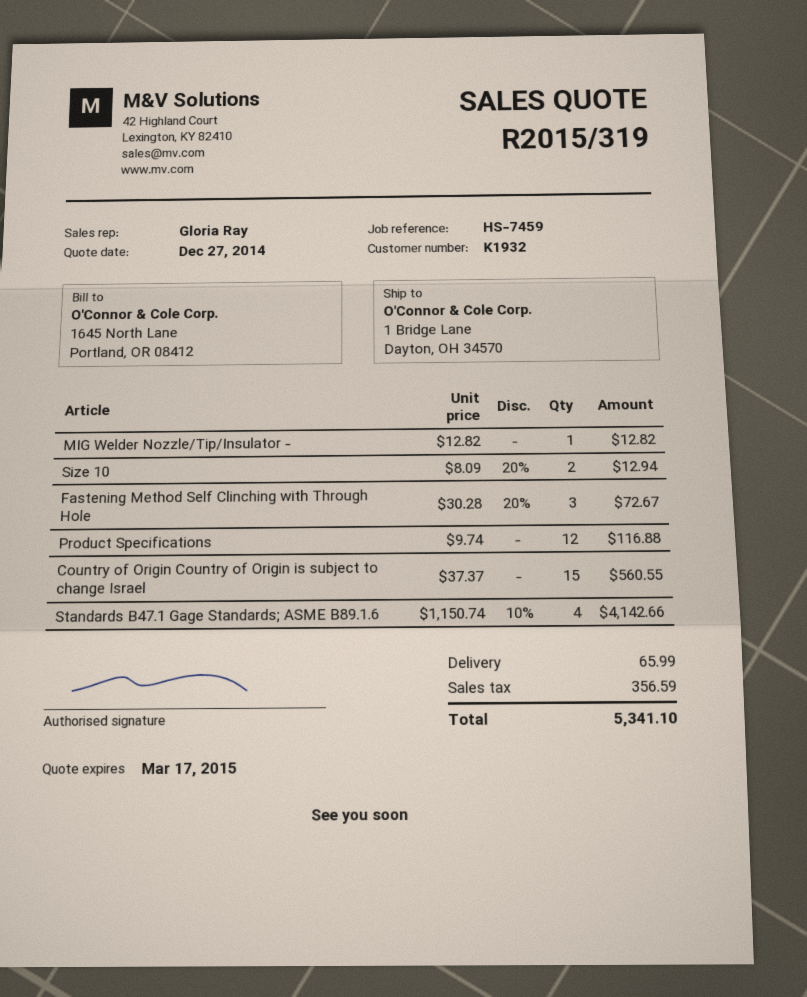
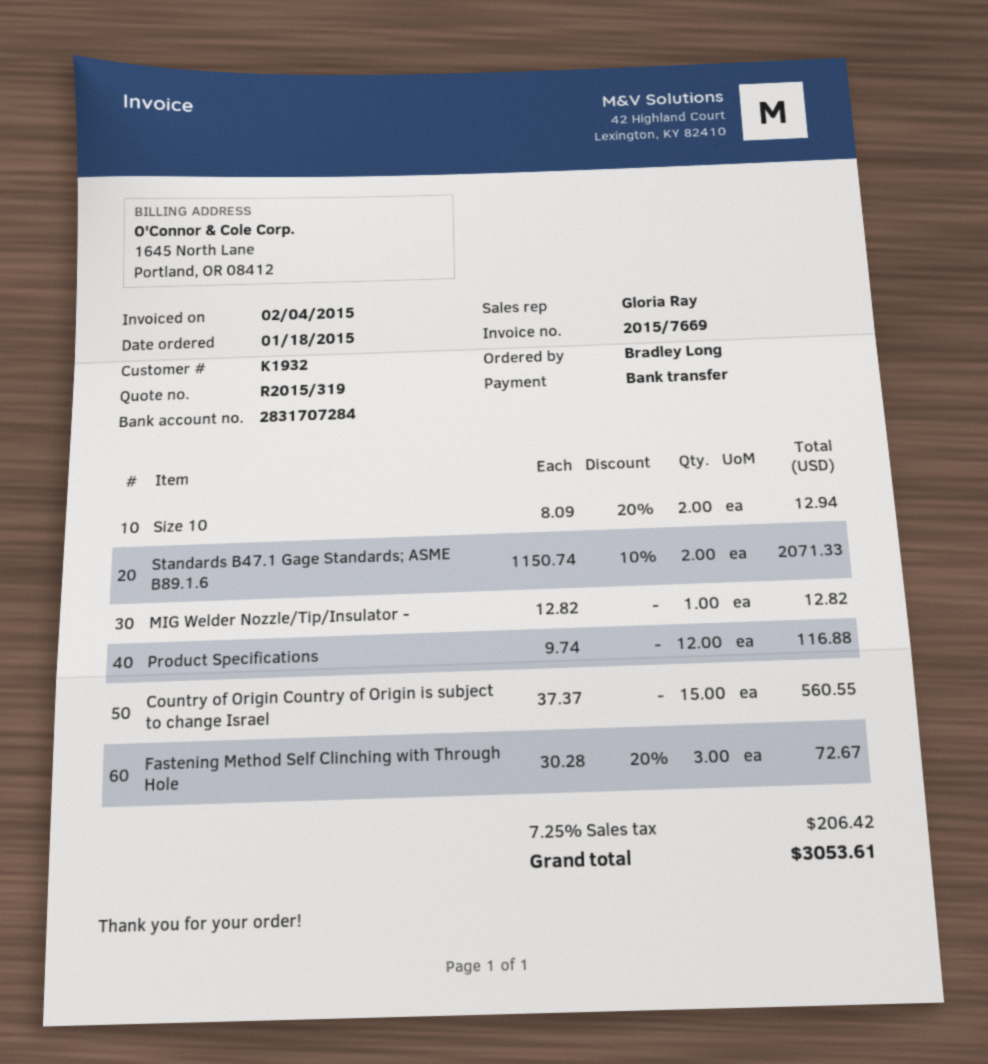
Standards B47.1 Gage Standards; ASME B89.1.6: 4 x 1150.74 - 10% = 4142.66 -> 2 x 1150.74 - 10% = 2071.33
shipping: 65.99 -> none
tax: 356.59 -> 206.42
total: 5341.10 -> 3053.61

